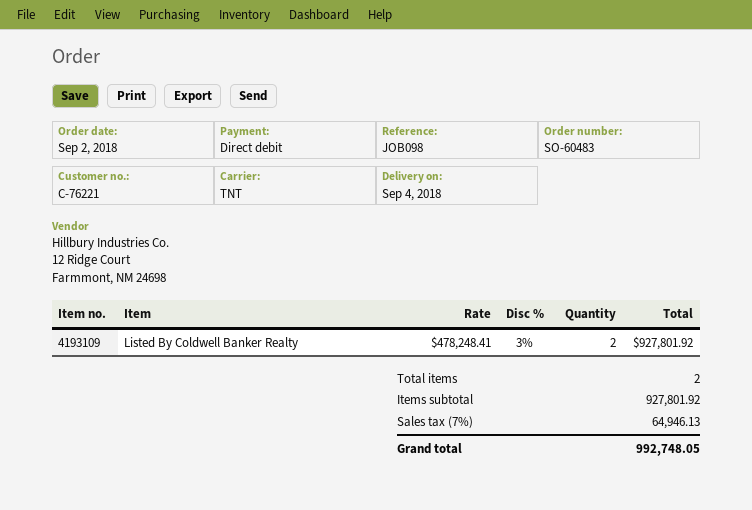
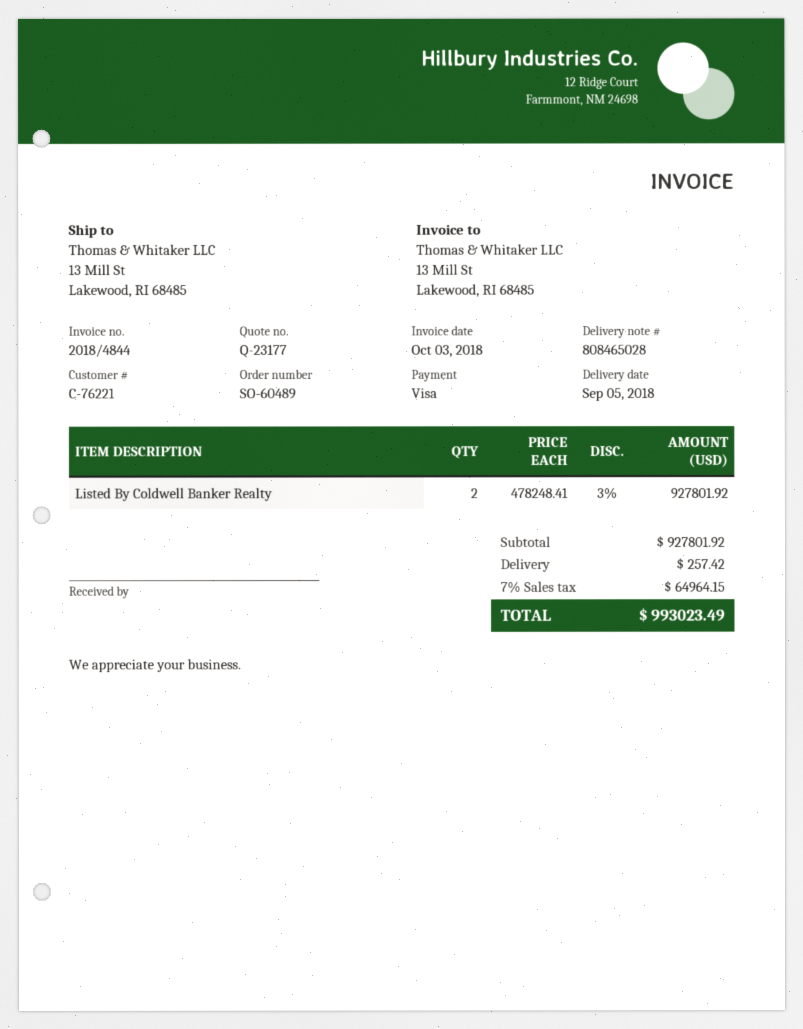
order number: SO-60483 -> SO-60489
delivery date: 2018-09-04 -> 2018-09-05
payment method: direct debit -> Visa
shipping: none -> 257.42
tax: 7% = 64946.13 -> 7% = 64964.15
total: 992748.05 -> 993023.49

